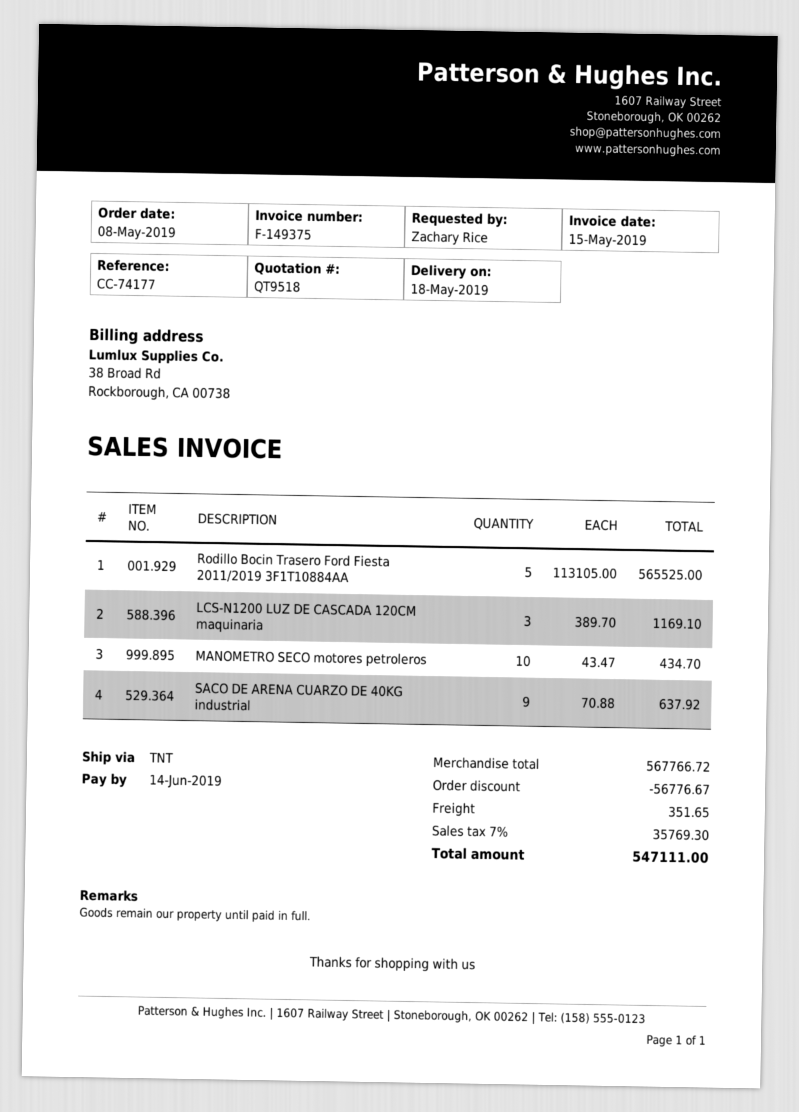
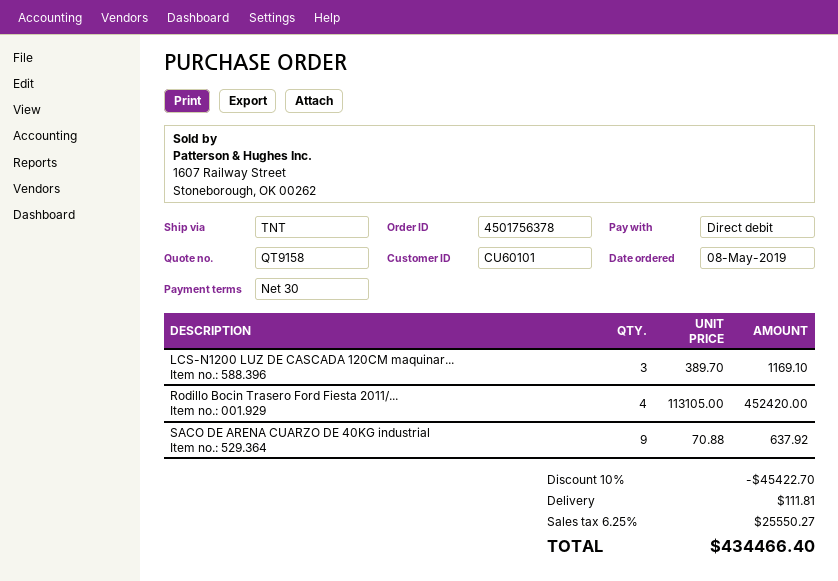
quote number: QT9518 -> QT9158
Rodillo Bocin Trasero Ford Fiesta 2011/2019 3F1T10884AA: 5 x 113105.00 = 565525.00 -> 4 x 113105.00 = 452420.00
MANOMETRO SECO motores petroleros: 10 x 43.47 = 434.70 -> none
discount: 56776.67 -> 45422.70
shipping: 351.65 -> 111.81
tax: 7% = 35769.30 -> 6.25% = 25550.27
total: 547111.00 -> 434466.40

